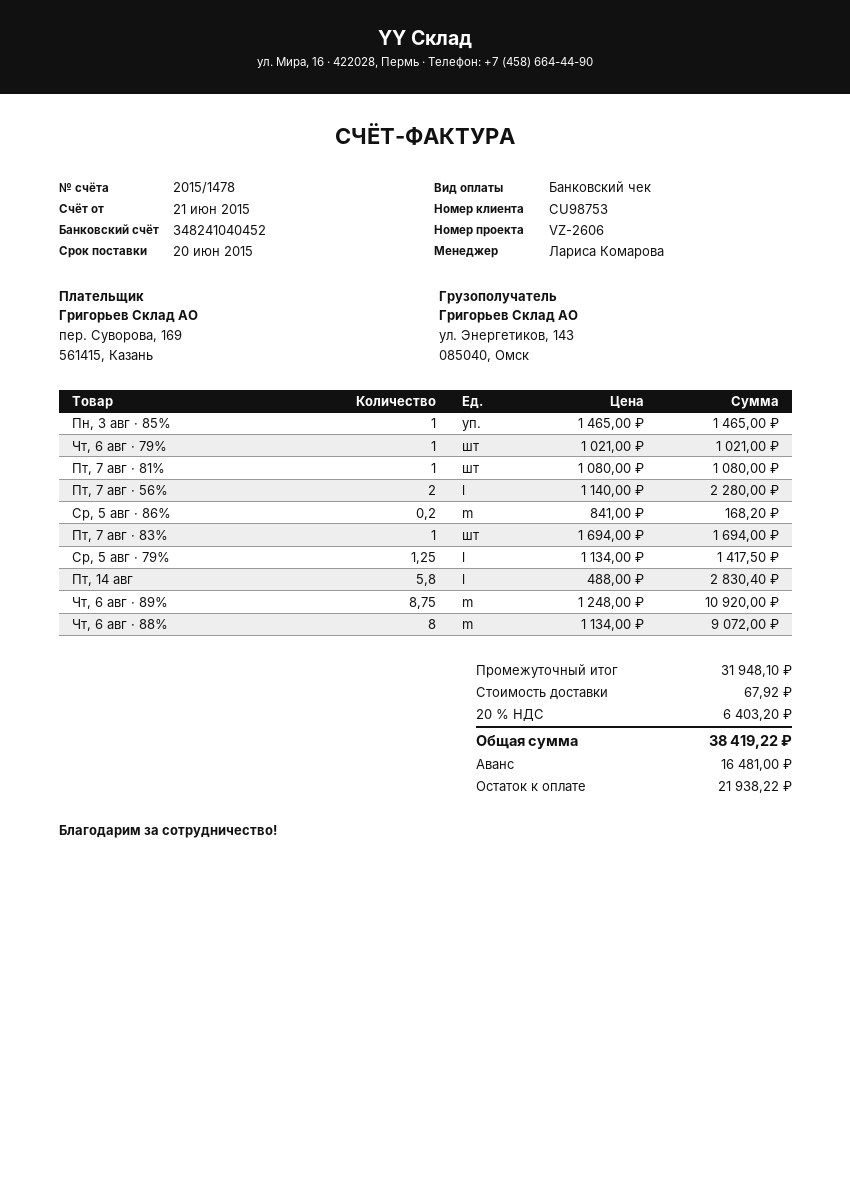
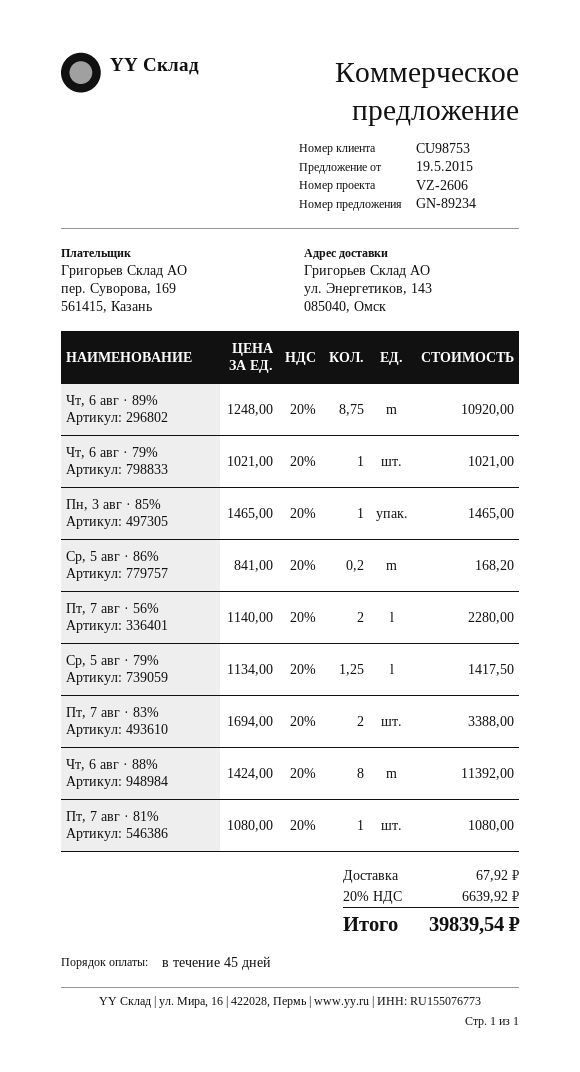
Пт, 7 авг · 83%: 1 x 1694.00 = 1694.00 -> 2 x 1694.00 = 3388.00
Пт, 14 авг: 5.8 x 488.00 = 2830.40 -> none
Чт, 6 авг · 88%: 8 x 1134.00 = 9072.00 -> 8 x 1424.00 = 11392.00
tax: 20% = 6403.20 -> 20% = 6639.92
total: 38419.22 -> 39839.54

